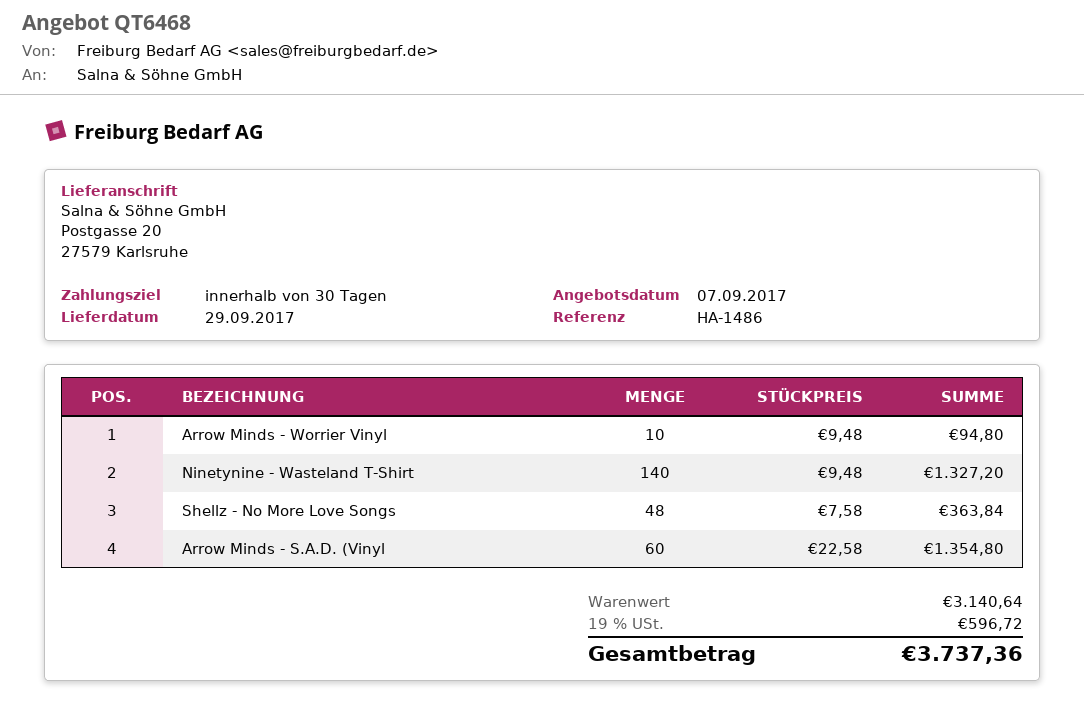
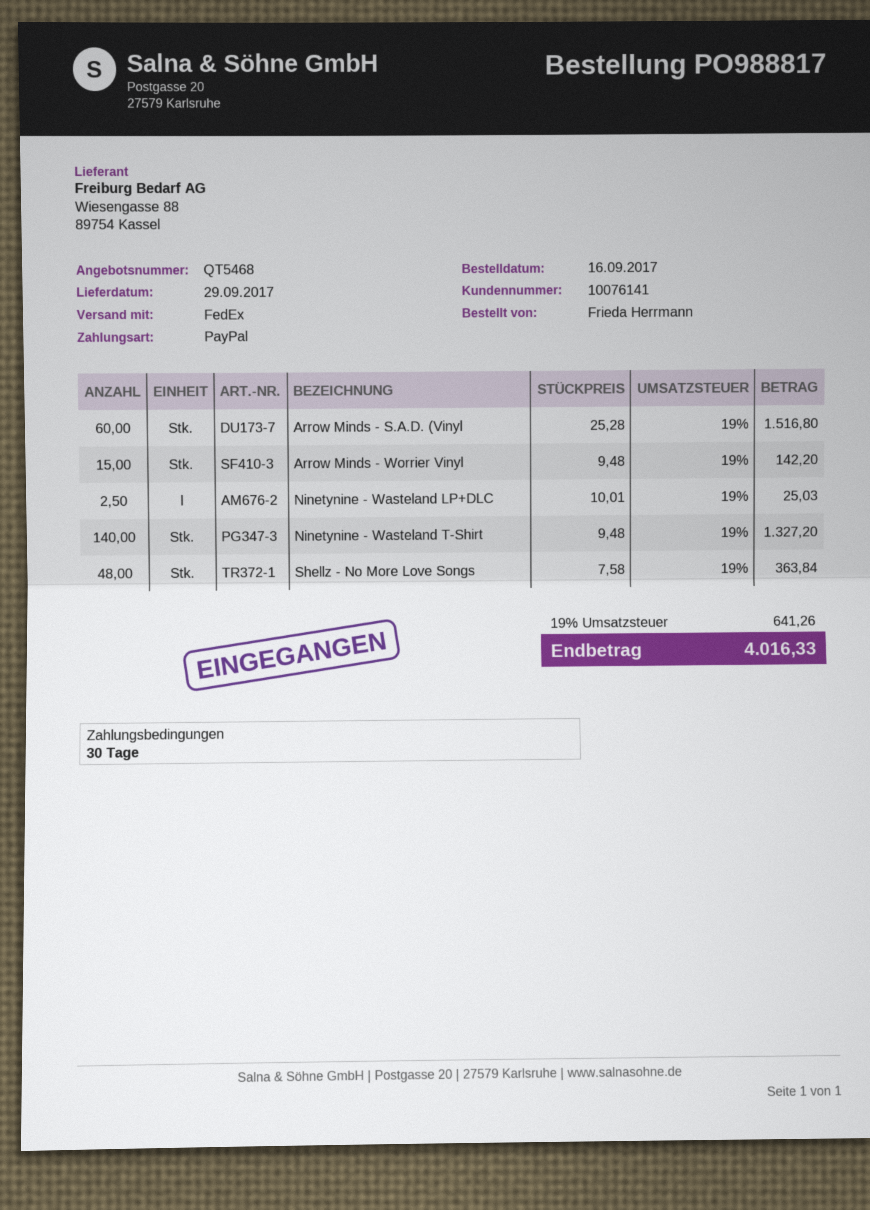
quote number: QT6468 -> QT5468
Arrow Minds - Worrier Vinyl: 10 x 9.48 = 94.80 -> 15 x 9.48 = 142.20
Arrow Minds - S.A.D. (Vinyl: 60 x 22.58 = 1354.80 -> 60 x 25.28 = 1516.80
Ninetynine - Wasteland LP+DLC: none -> 2.5 x 10.01 = 25.03
tax: 19% = 596.72 -> 19% = 641.26
total: 3737.36 -> 4016.33

